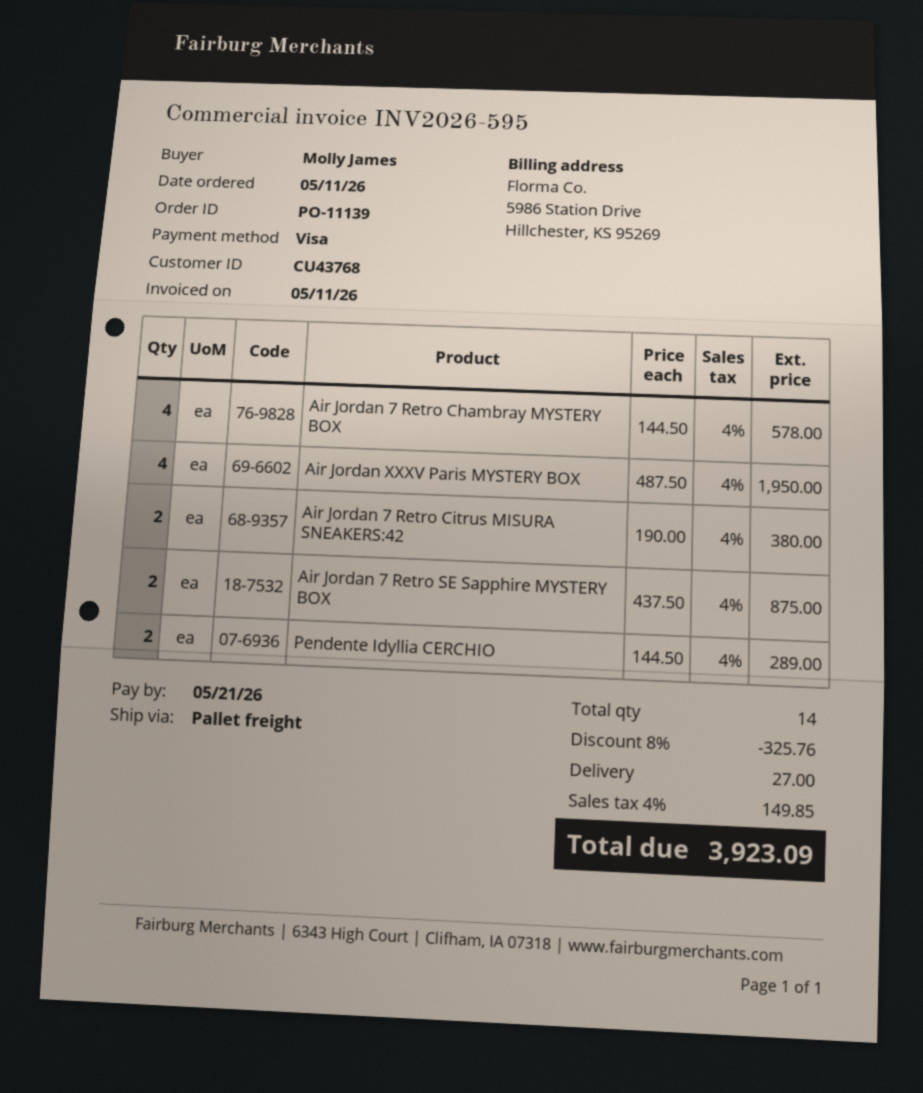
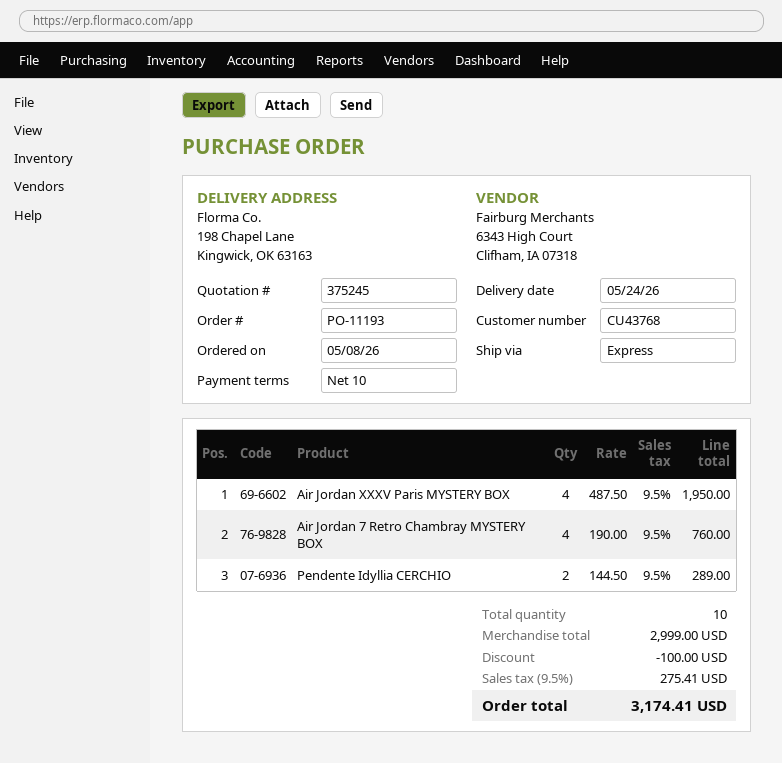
order number: PO-11139 -> PO-11193
order date: 2026-05-11 -> 2026-05-08
shipping method: pallet freight -> express
Air Jordan 7 Retro Chambray MYSTERY BOX: 4 x 144.50 = 578.00 -> 4 x 190.00 = 760.00
Air Jordan 7 Retro Citrus MISURA SNEAKERS:42: 2 x 190.00 = 380.00 -> none
Air Jordan 7 Retro SE Sapphire MYSTERY BOX: 2 x 437.50 = 875.00 -> none
total quantity: 14 -> 10
discount: 325.76 -> 100.00
shipping: 27.00 -> none
tax: 4% = 149.85 -> 9.5% = 275.41
total: 3923.09 -> 3174.41

